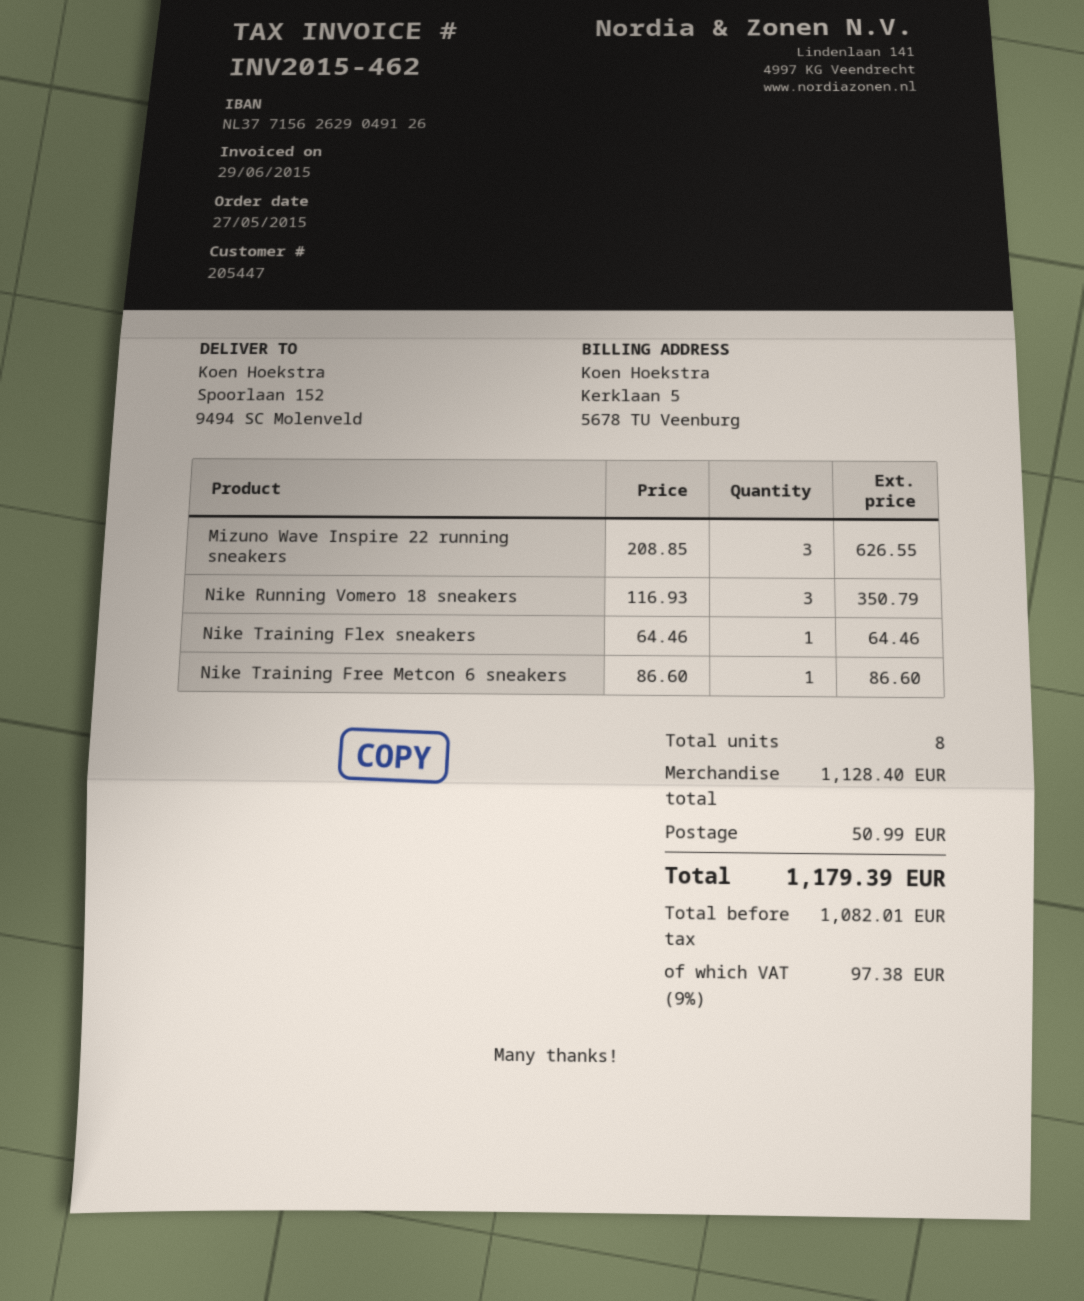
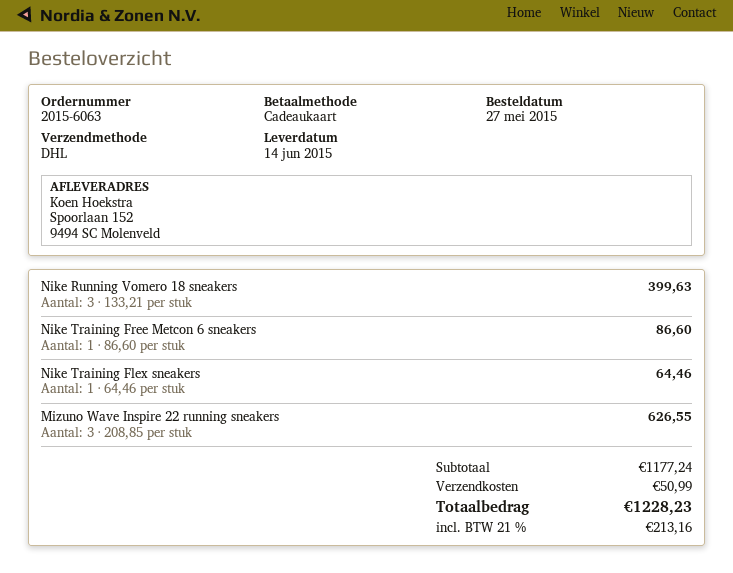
Nike Running Vomero 18 sneakers: 3 x 116.93 = 350.79 -> 3 x 133.21 = 399.63
subtotal: 1128.40 -> 1177.24
tax: 9% = 97.38 -> 21% = 213.16
total: 1179.39 -> 1228.23

